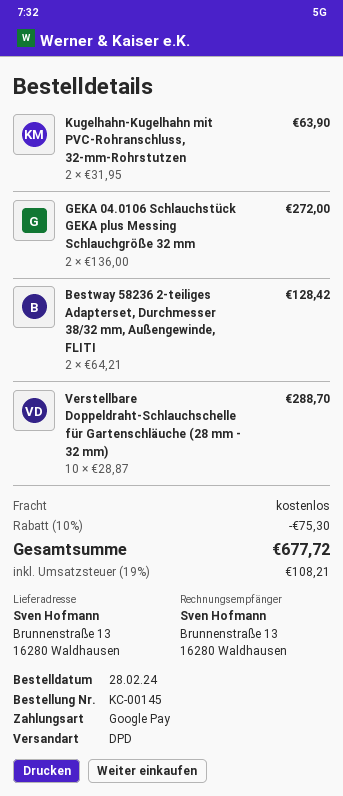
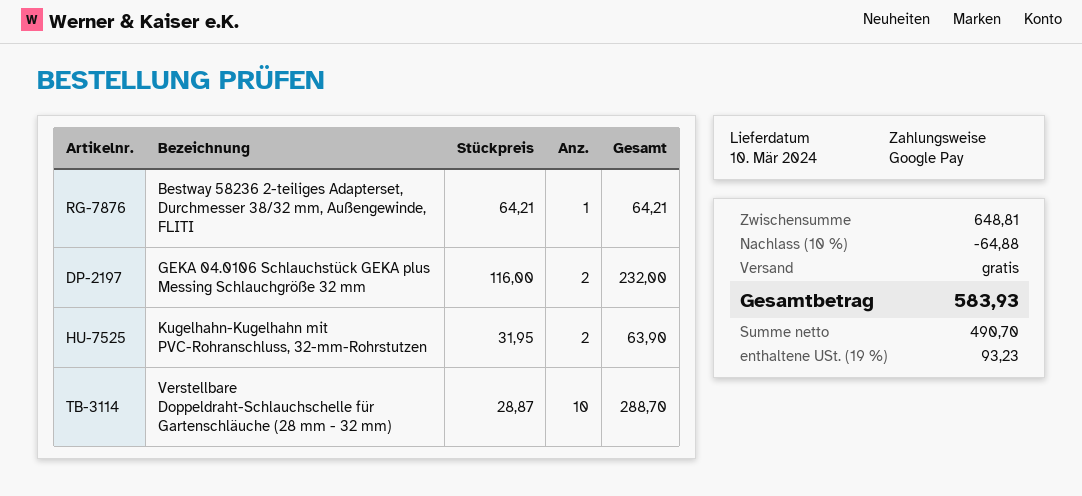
GEKA 04.0106 Schlauchstück GEKA plus Messing Schlauchgröße 32 mm: 2 x 136.00 = 272.00 -> 2 x 116.00 = 232.00
Bestway 58236 2-teiliges Adapterset, Durchmesser 38/32 mm, Außengewinde, FLITI: 2 x 64.21 = 128.42 -> 1 x 64.21 = 64.21
discount: 10% = 75.30 -> 10% = 64.88
tax: 19% = 108.21 -> 19% = 93.23
total: 677.72 -> 583.93

